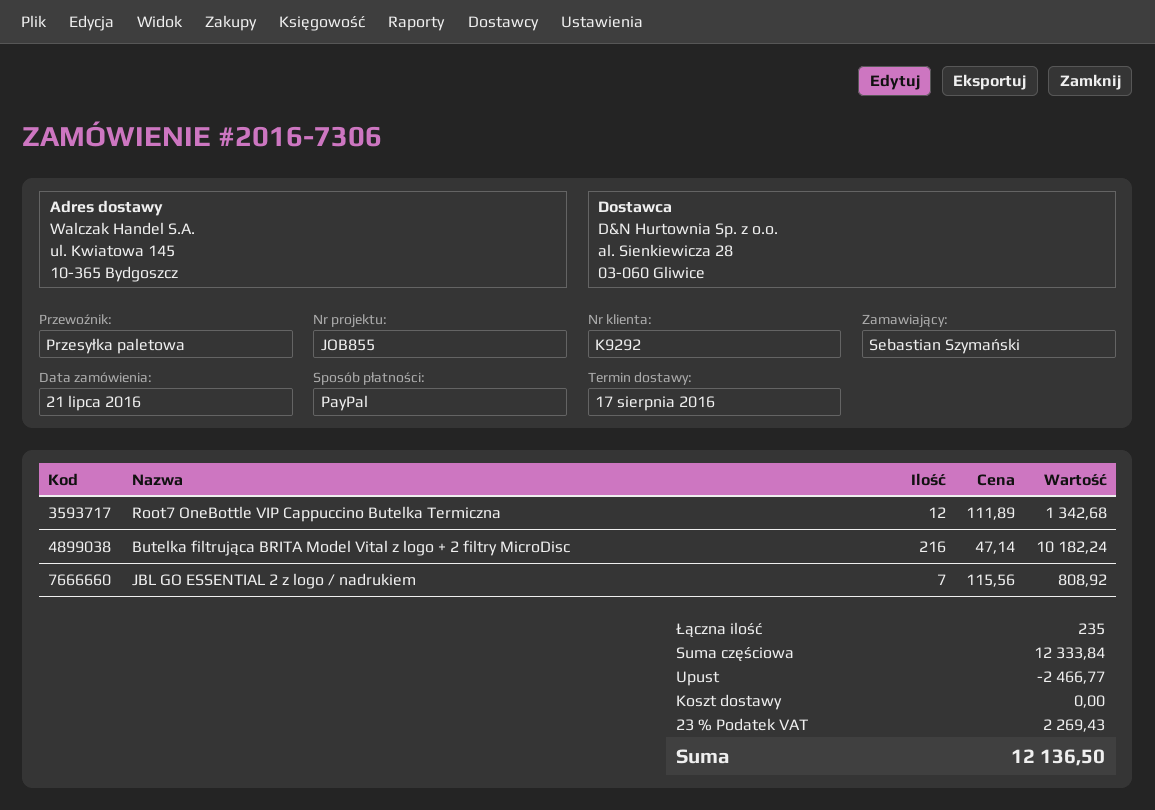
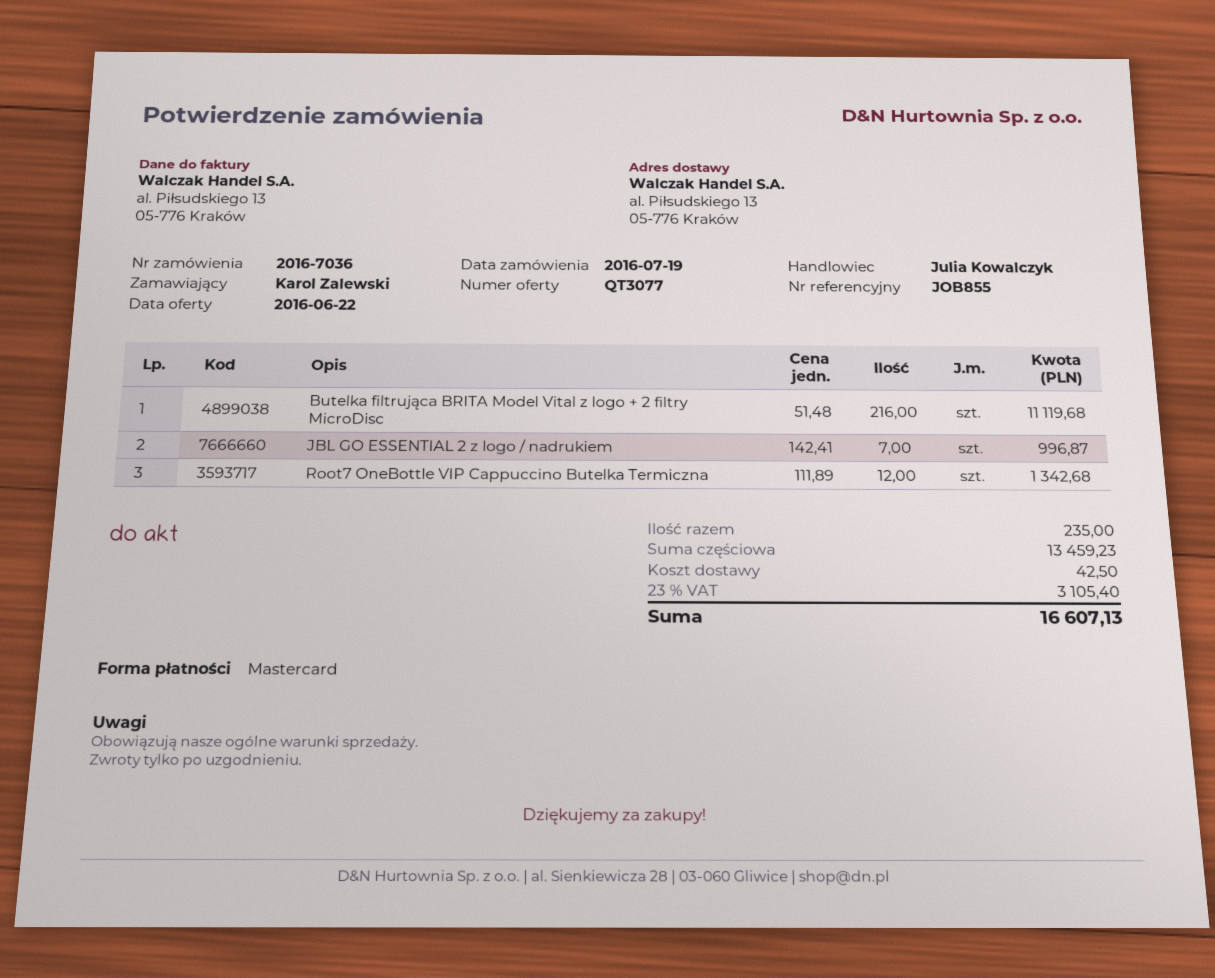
order number: 2016-7306 -> 2016-7036
order date: 2016-07-21 -> 2016-07-19
ordered by: Sebastian Szymański -> Karol Zalewski
payment method: PayPal -> Mastercard
ship to: ul. Kwiatowa 145, 10-365 Bydgoszcz -> al. Piłsudskiego 13, 05-776 Kraków
Butelka filtrująca BRITA Model Vital z logo + 2 filtry MicroDisc: 216 x 47.14 = 10182.24 -> 216 x 51.48 = 11119.68
JBL GO ESSENTIAL 2 z logo / nadrukiem: 7 x 115.56 = 808.92 -> 7 x 142.41 = 996.87
subtotal: 12333.84 -> 13459.23
discount: 2466.77 -> none
shipping: 0.00 -> 42.50
tax: 23% = 2269.43 -> 23% = 3105.40
total: 12136.50 -> 16607.13

